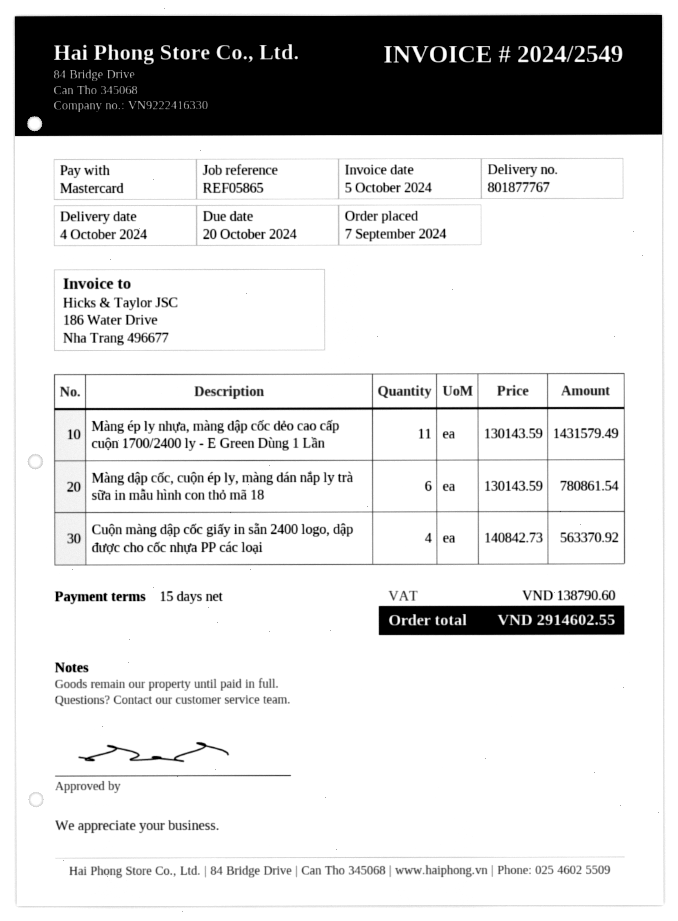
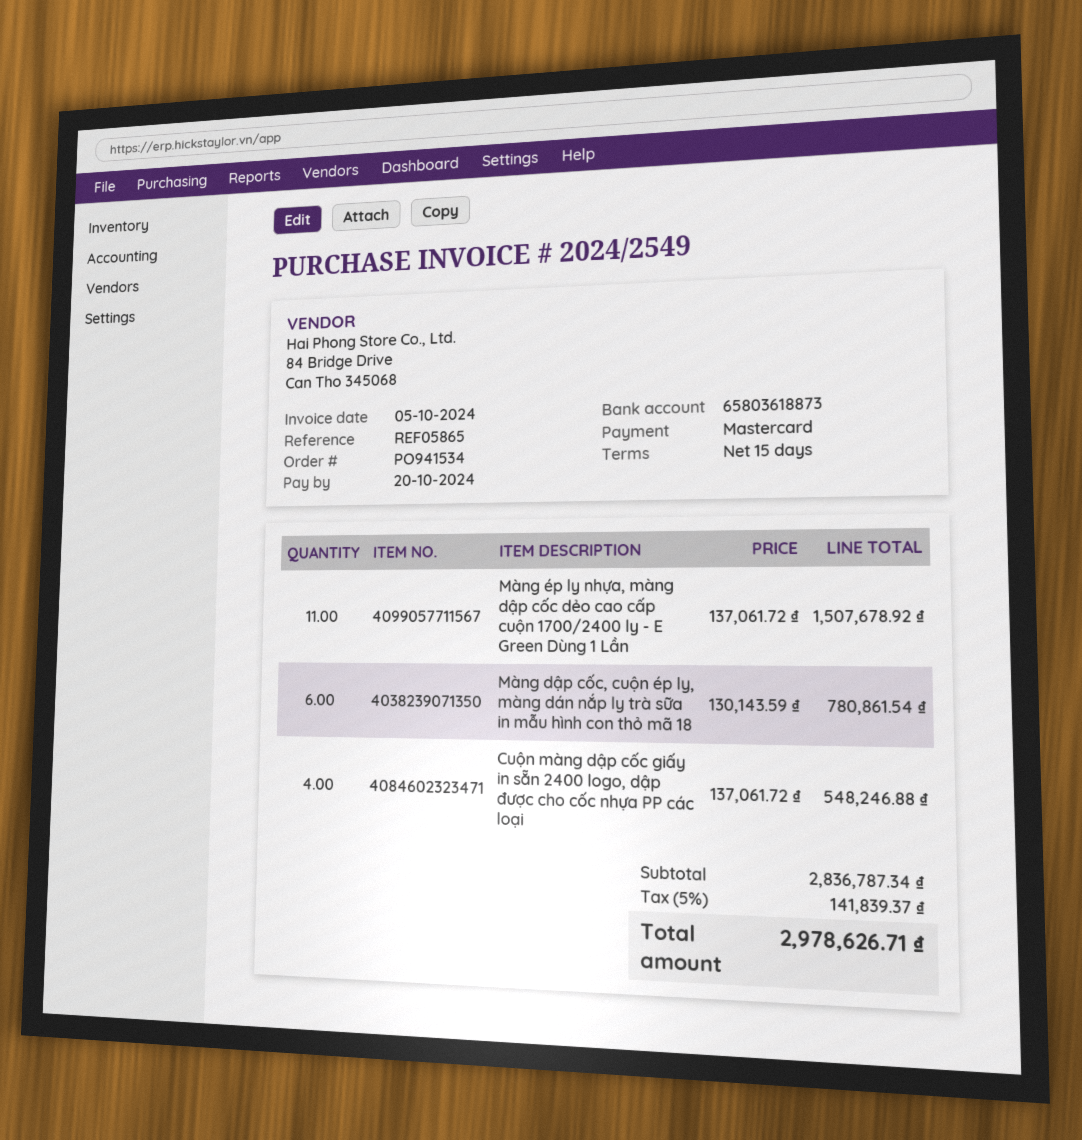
Màng ép ly nhựa, màng dập cốc dẻo cao cấp cuộn 1700/2400 ly - E Green Dùng 1 Lần: 11 x 130143.59 = 1431579.49 -> 11 x 137061.72 = 1507678.92
Cuộn màng dập cốc giấy in sẵn 2400 logo, dập được cho cốc nhựa PP các loại: 4 x 140842.73 = 563370.92 -> 4 x 137061.72 = 548246.88
tax: 138790.60 -> 141839.37
total: 2914602.55 -> 2978626.71

